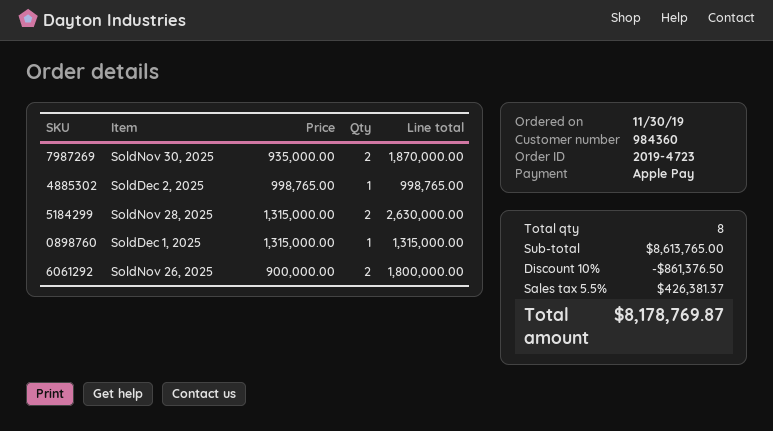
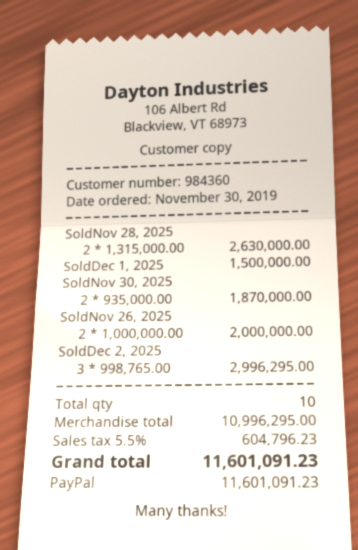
payment method: Apple Pay -> PayPal
SoldDec 2, 2025: 1 x 998765.00 = 998765.00 -> 3 x 998765.00 = 2996295.00
SoldDec 1, 2025: 1 x 1315000.00 = 1315000.00 -> 1 x 1500000.00 = 1500000.00
SoldNov 26, 2025: 2 x 900000.00 = 1800000.00 -> 2 x 1000000.00 = 2000000.00
total quantity: 8 -> 10
subtotal: 8613765.00 -> 10996295.00
discount: 10% = 861376.50 -> none
tax: 5.5% = 426381.37 -> 5.5% = 604796.23
total: 8178769.87 -> 11601091.23

